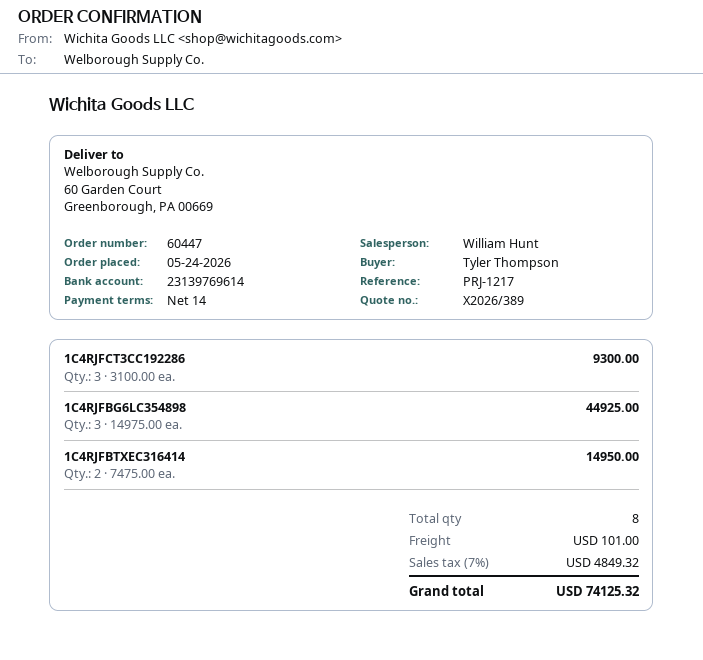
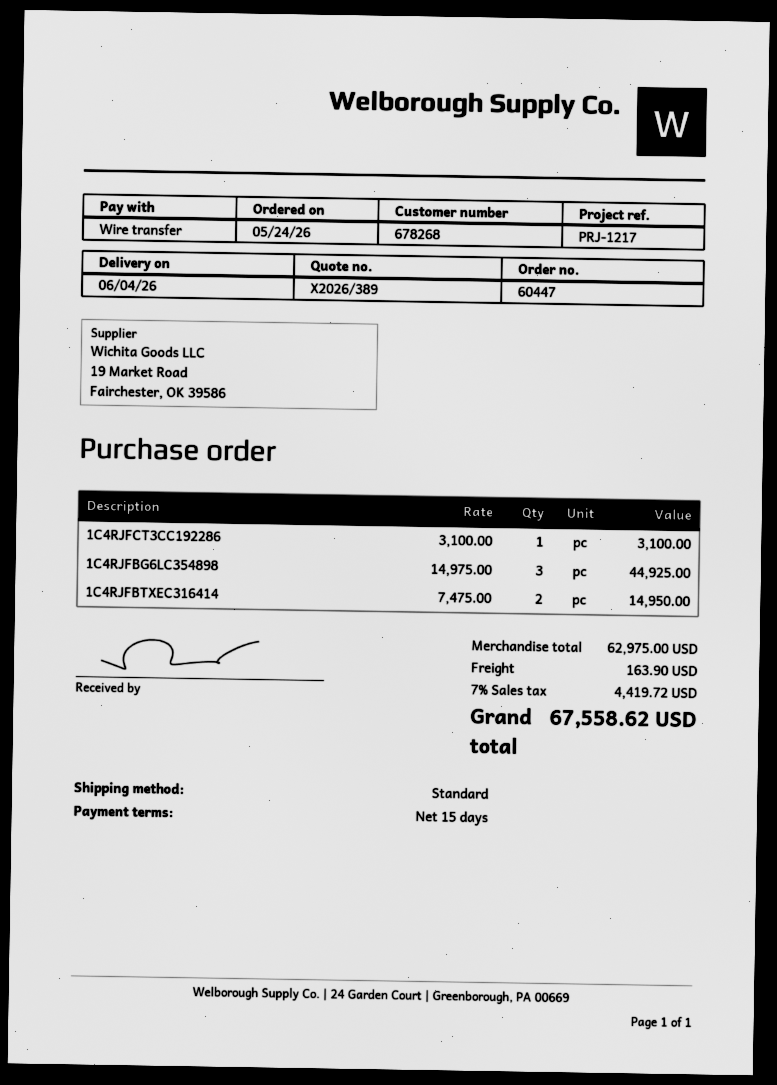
payment terms: 14 days -> 15 days
1C4RJFCT3CC192286: 3 x 3100.00 = 9300.00 -> 1 x 3100.00 = 3100.00
shipping: 101.00 -> 163.90
tax: 7% = 4849.32 -> 7% = 4419.72
total: 74125.32 -> 67558.62

